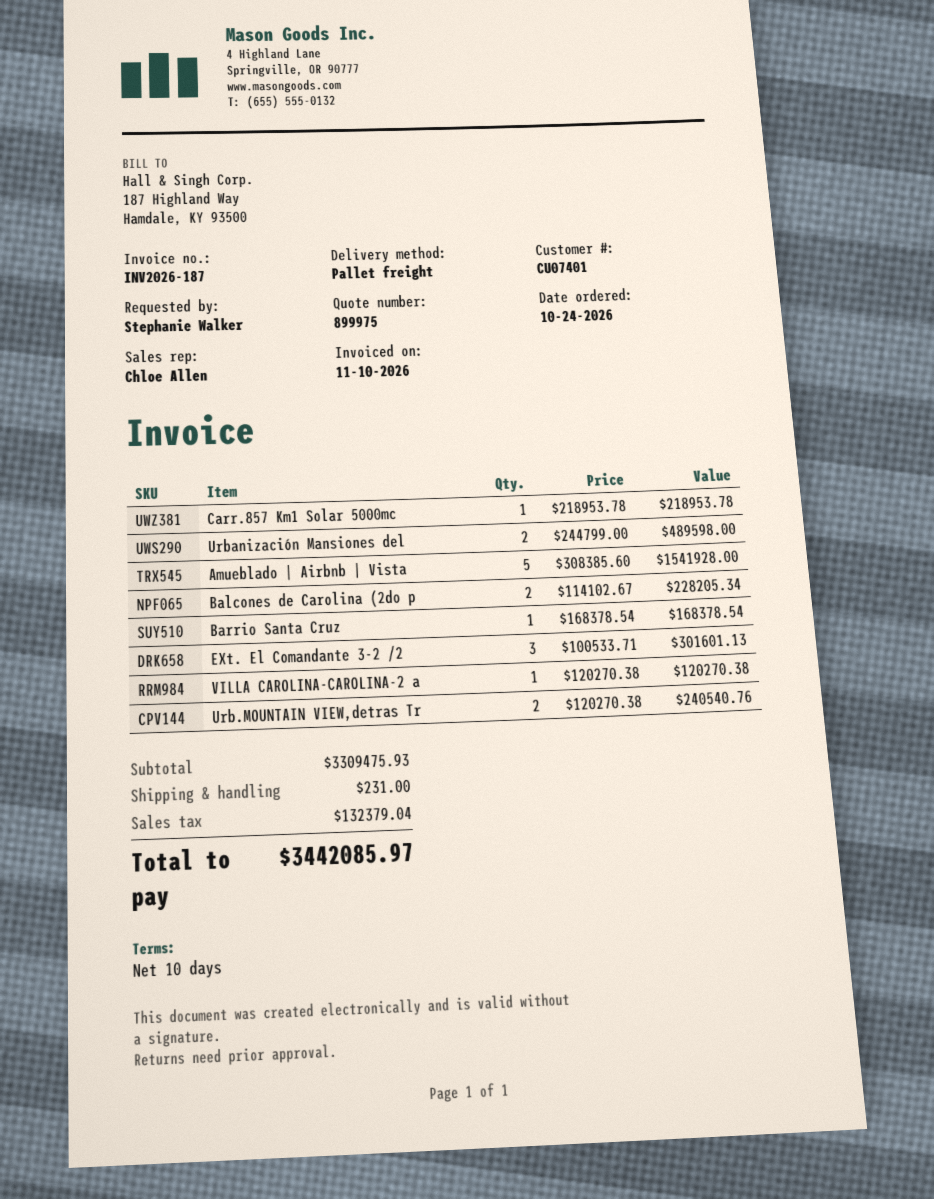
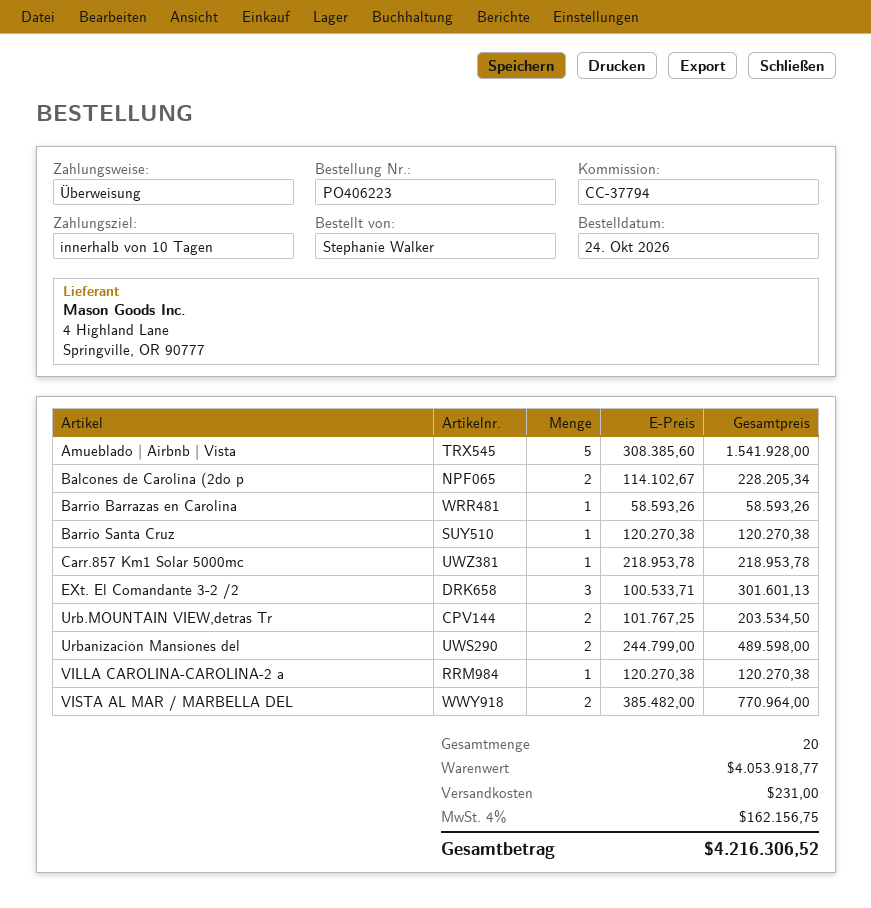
Barrio Santa Cruz: 1 x 168378.54 = 168378.54 -> 1 x 120270.38 = 120270.38
Urb.MOUNTAIN VIEW,detras Tr: 2 x 120270.38 = 240540.76 -> 2 x 101767.25 = 203534.50
Barrio Barrazas en Carolina: none -> 1 x 58593.26 = 58593.26
VISTA AL MAR / MARBELLA DEL: none -> 2 x 385482.00 = 770964.00
subtotal: 3309475.93 -> 4053918.77
tax: 132379.04 -> 162156.75
total: 3442085.97 -> 4216306.52

